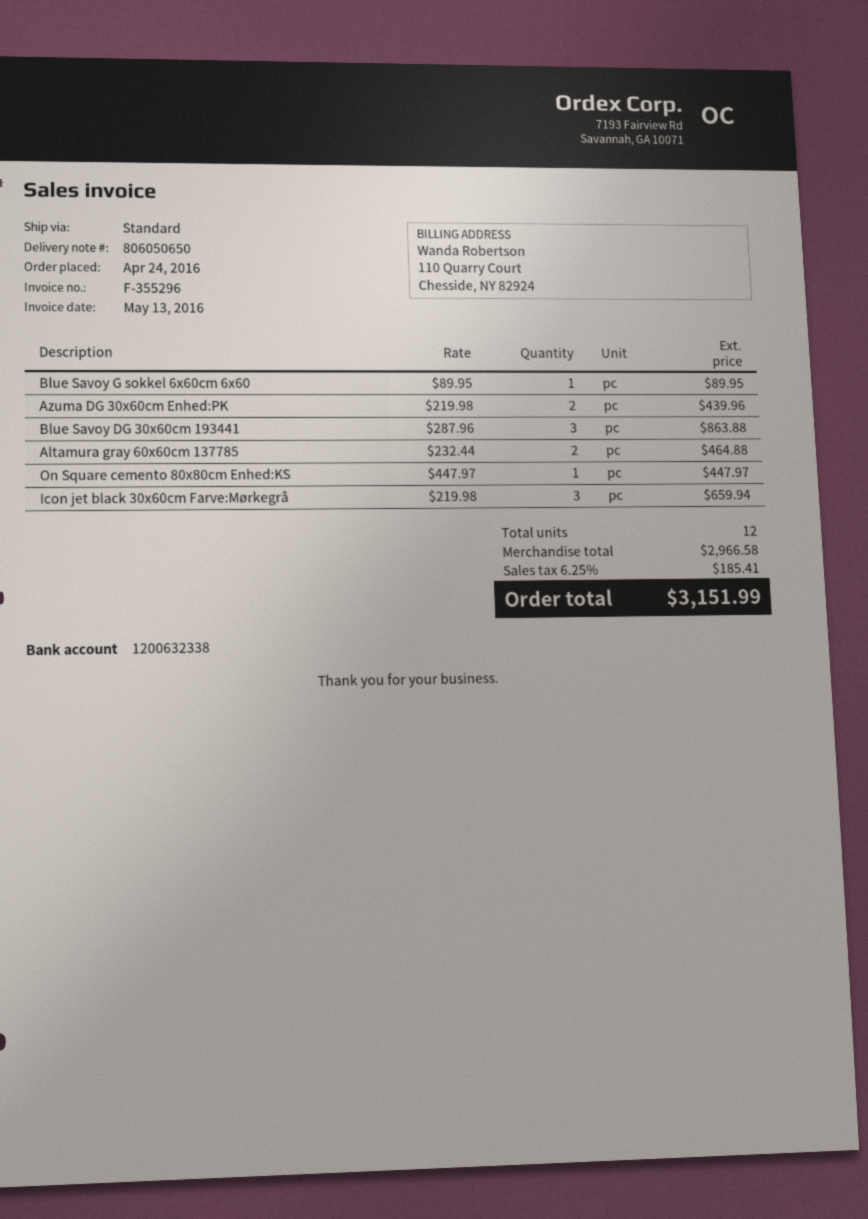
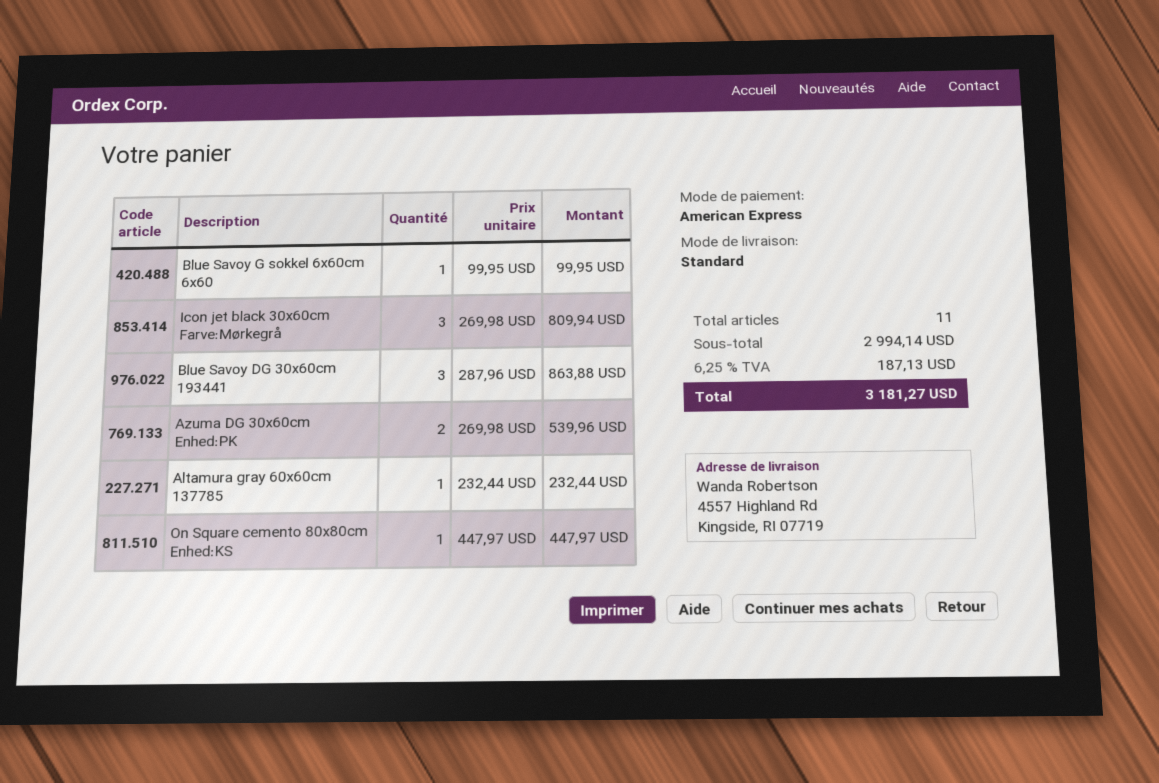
Blue Savoy G sokkel 6x60cm 6x60: 1 x 89.95 = 89.95 -> 1 x 99.95 = 99.95
Azuma DG 30x60cm Enhed:PK: 2 x 219.98 = 439.96 -> 2 x 269.98 = 539.96
Altamura gray 60x60cm 137785: 2 x 232.44 = 464.88 -> 1 x 232.44 = 232.44
Icon jet black 30x60cm Farve:Mørkegrå: 3 x 219.98 = 659.94 -> 3 x 269.98 = 809.94
total quantity: 12 -> 11
subtotal: 2966.58 -> 2994.14
tax: 6.25% = 185.41 -> 6.25% = 187.13
total: 3151.99 -> 3181.27

